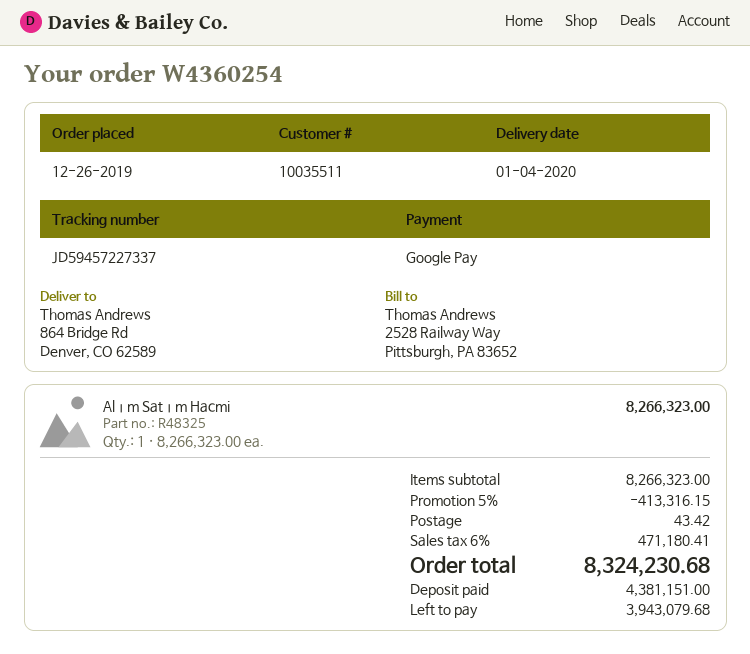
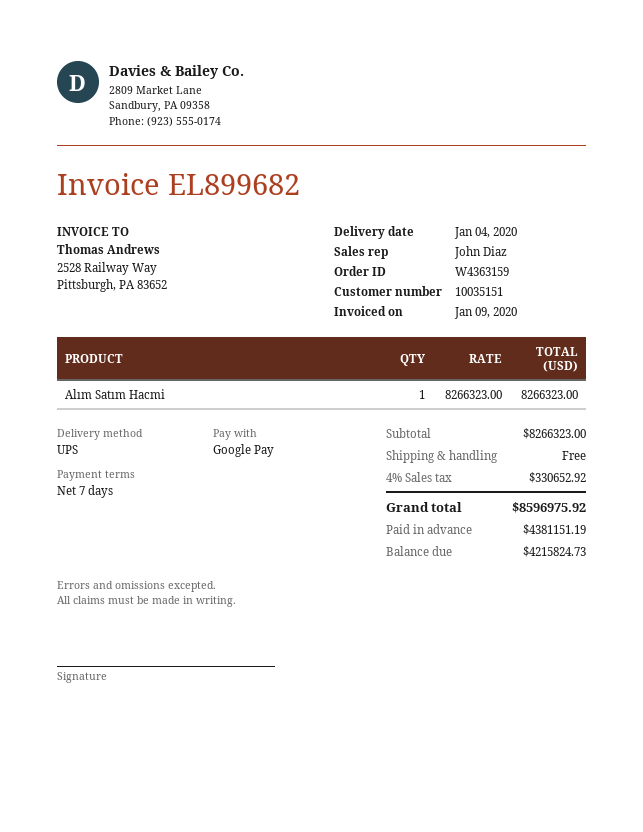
order number: W4360254 -> W4363159
customer number: 10035511 -> 10035151
discount: 5% = 413316.15 -> none
shipping: 43.42 -> 0.00
tax: 6% = 471180.41 -> 4% = 330652.92
total: 8324230.68 -> 8596975.92
deposit: 4381151.00 -> 4381151.19
balance: 3943079.68 -> 4215824.73

